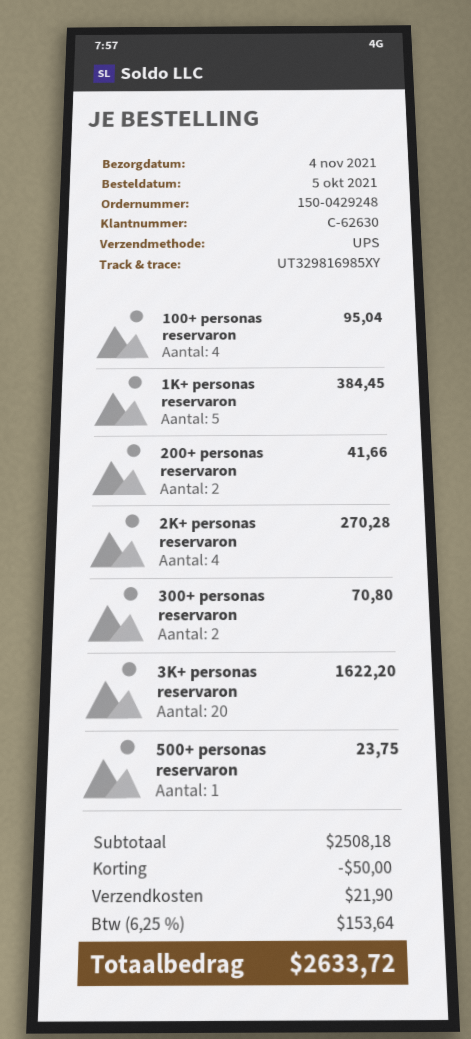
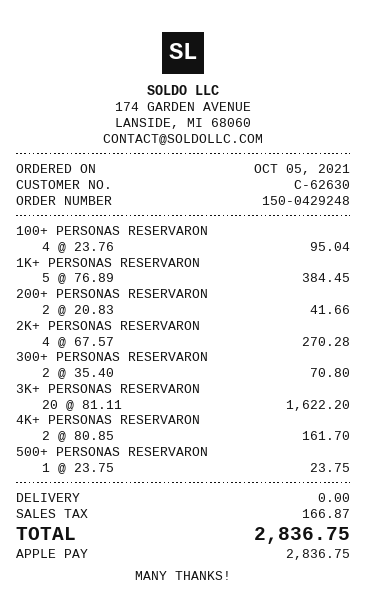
4K+ PERSONAS RESERVARON: none -> 2 for 161.70
discount: 50.00 -> none
shipping: 21.90 -> 0.00
tax: 153.64 -> 166.87
total: 2633.72 -> 2836.75

